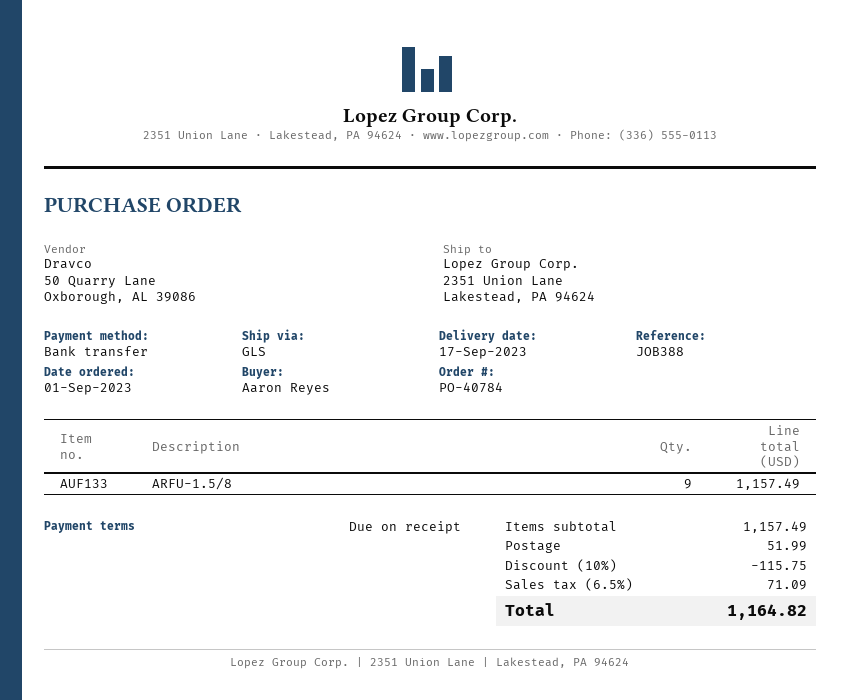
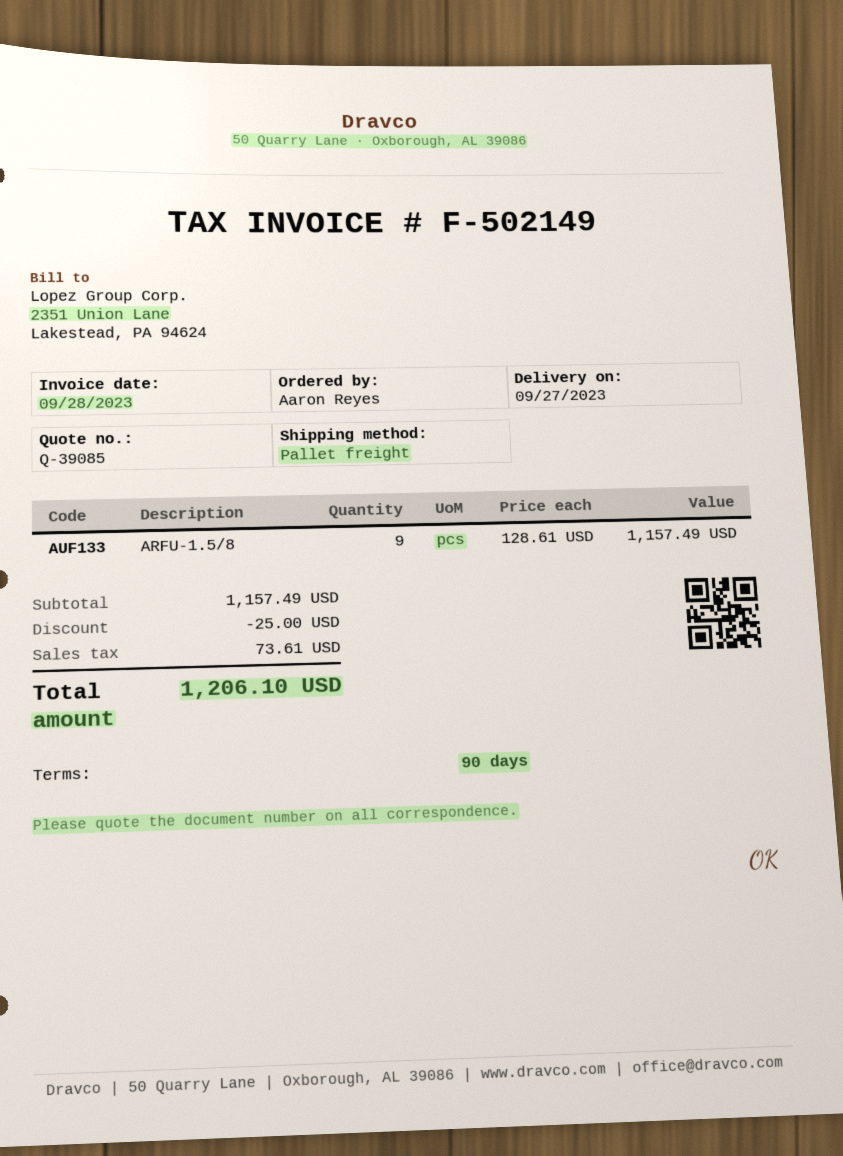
delivery date: 2023-09-17 -> 2023-09-27
payment terms: on receipt -> 90 days
shipping method: GLS -> pallet freight
discount: 115.75 -> 25.00
shipping: 51.99 -> none
tax: 71.09 -> 73.61
total: 1164.82 -> 1206.10

